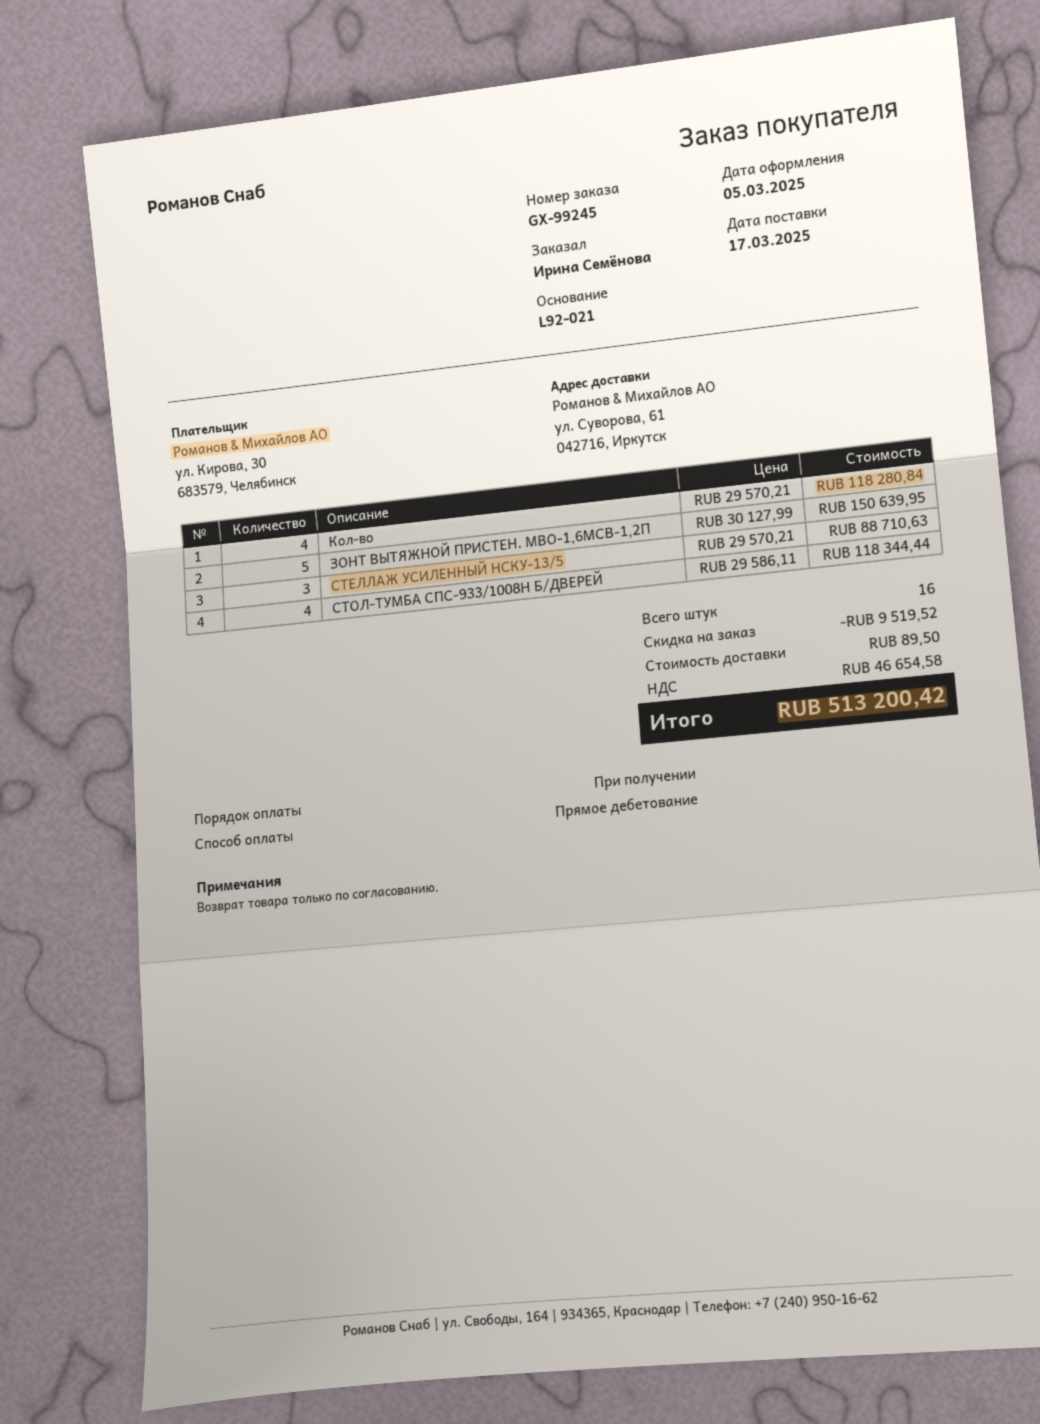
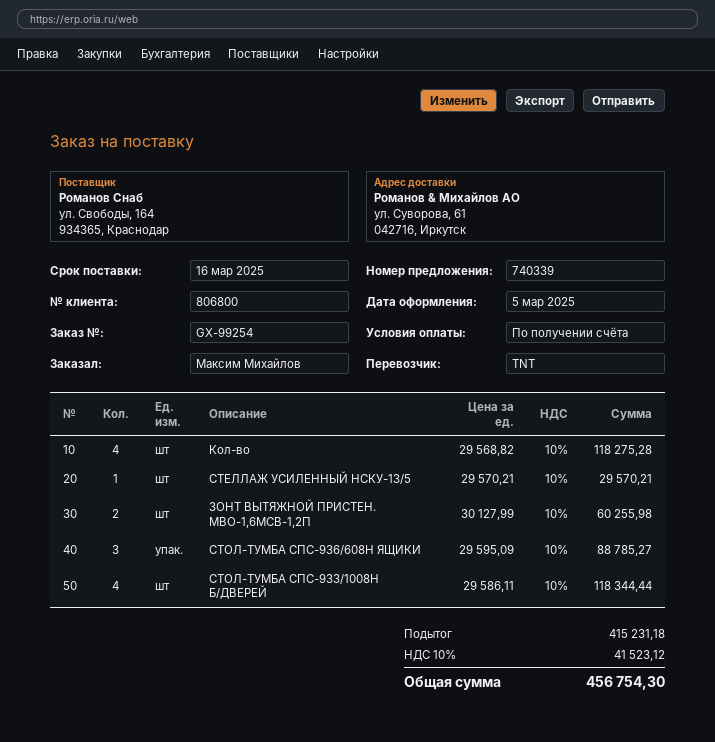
order number: GX-99245 -> GX-99254
delivery date: 2025-03-17 -> 2025-03-16
ordered by: Ирина Семёнова -> Максим Михайлов
Кол-во: 4 x 29570.21 = 118280.84 -> 4 x 29568.82 = 118275.28
ЗОНТ ВЫТЯЖНОЙ ПРИСТЕН. МВО-1,6МСВ-1,2П: 5 x 30127.99 = 150639.95 -> 2 x 30127.99 = 60255.98
СТЕЛЛАЖ УСИЛЕННЫЙ НСКУ-13/5: 3 x 29570.21 = 88710.63 -> 1 x 29570.21 = 29570.21
СТОЛ-ТУМБА СПС-936/608Н ЯЩИКИ: none -> 3 x 29595.09 = 88785.27
discount: 9519.52 -> none
shipping: 89.50 -> none
tax: 46654.58 -> 41523.12
total: 513200.42 -> 456754.30

